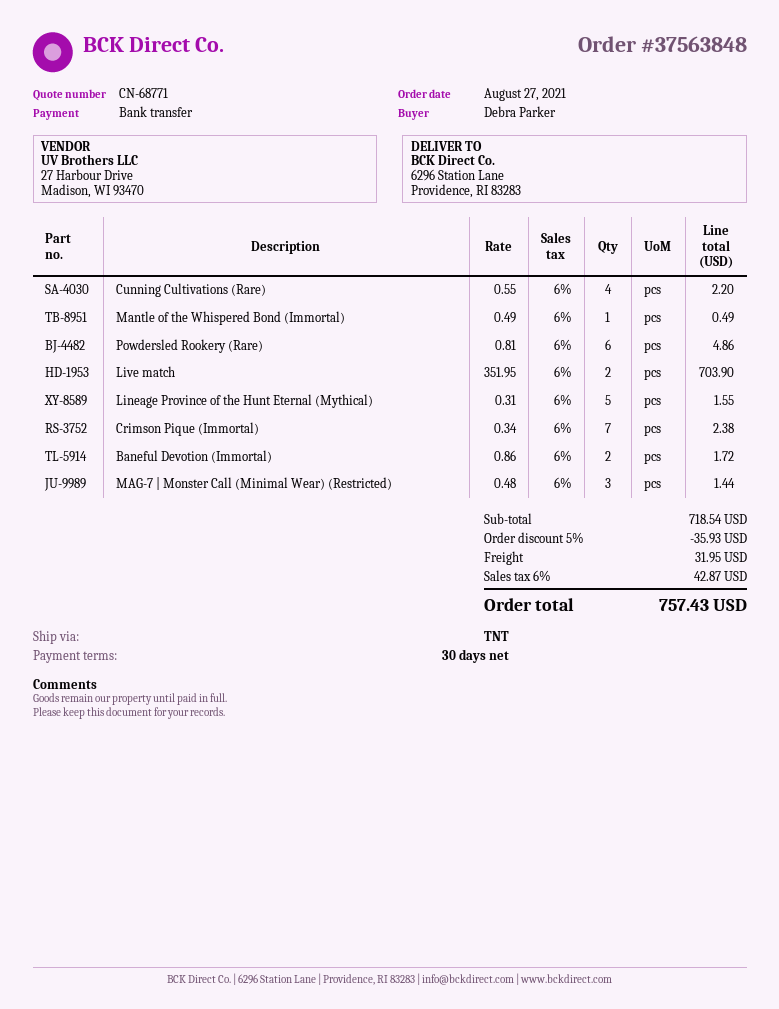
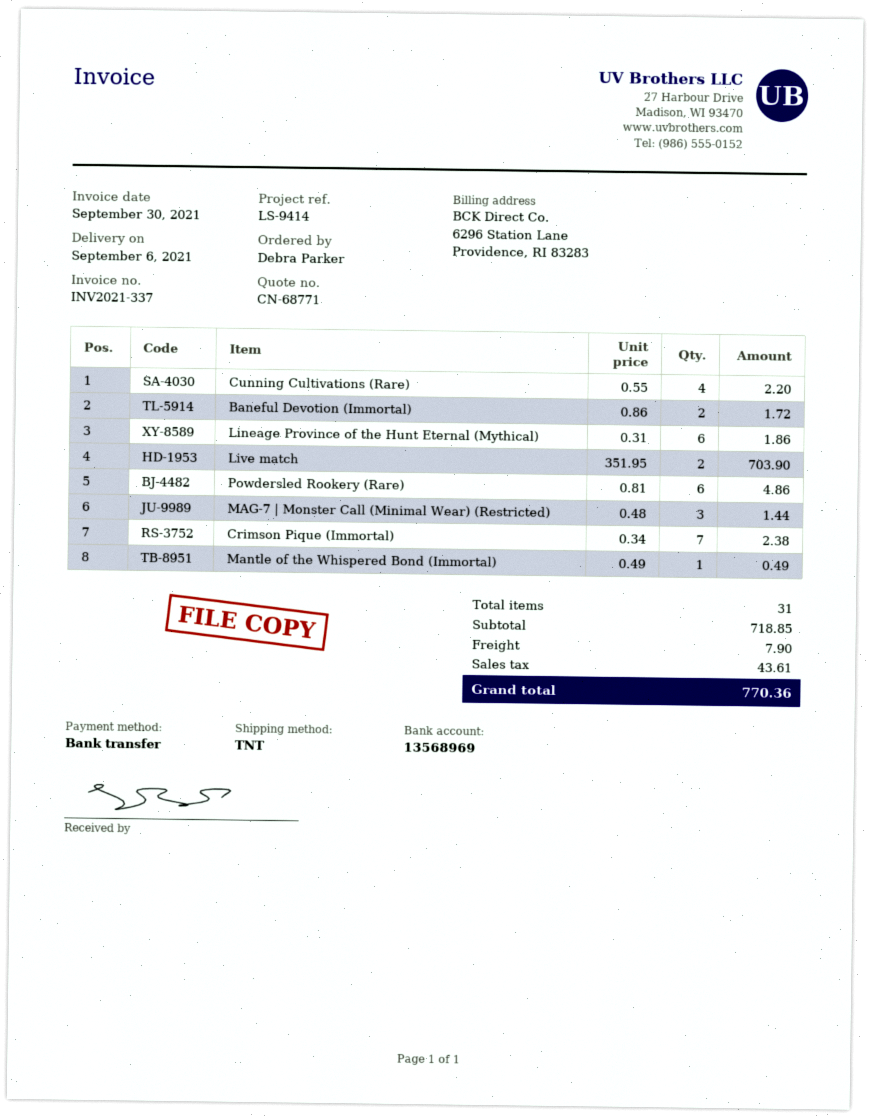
Lineage Province of the Hunt Eternal (Mythical): 5 x 0.31 = 1.55 -> 6 x 0.31 = 1.86
subtotal: 718.54 -> 718.85
discount: 5% = 35.93 -> none
shipping: 31.95 -> 7.90
tax: 42.87 -> 43.61
total: 757.43 -> 770.36

